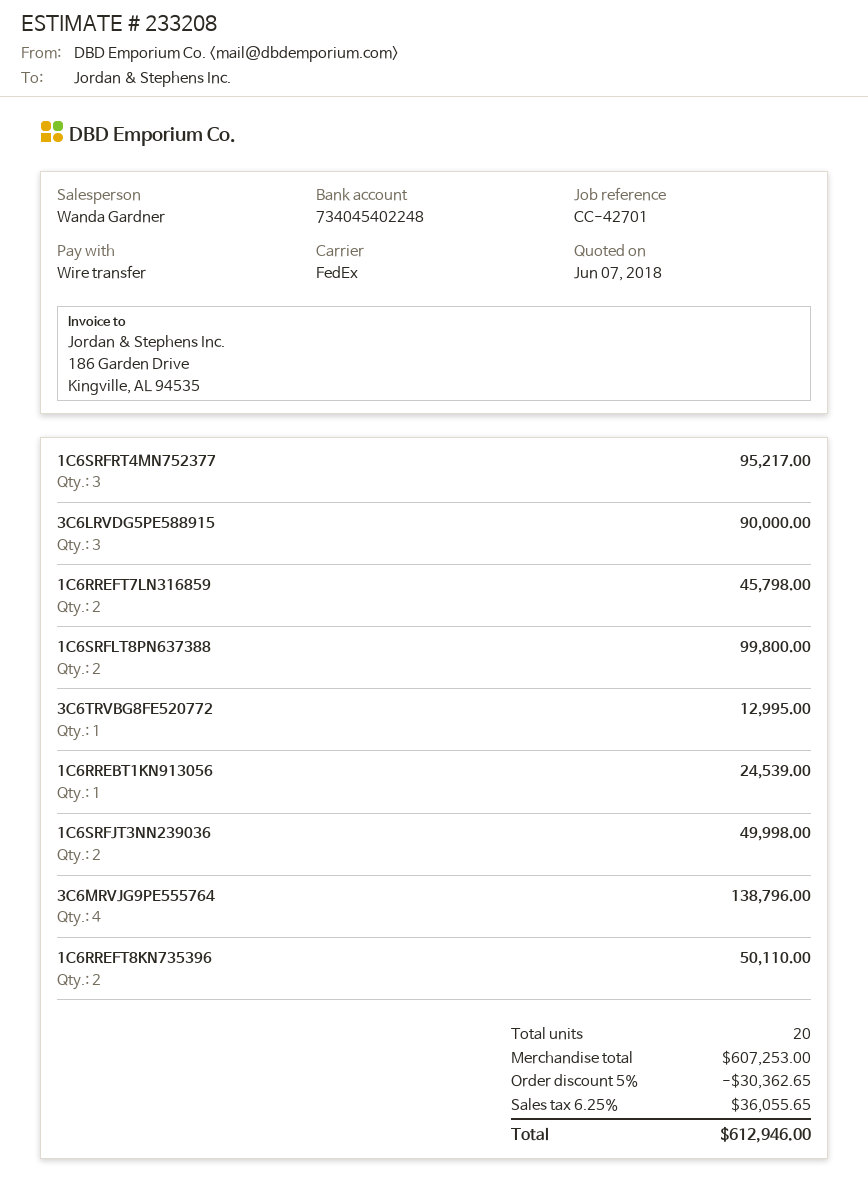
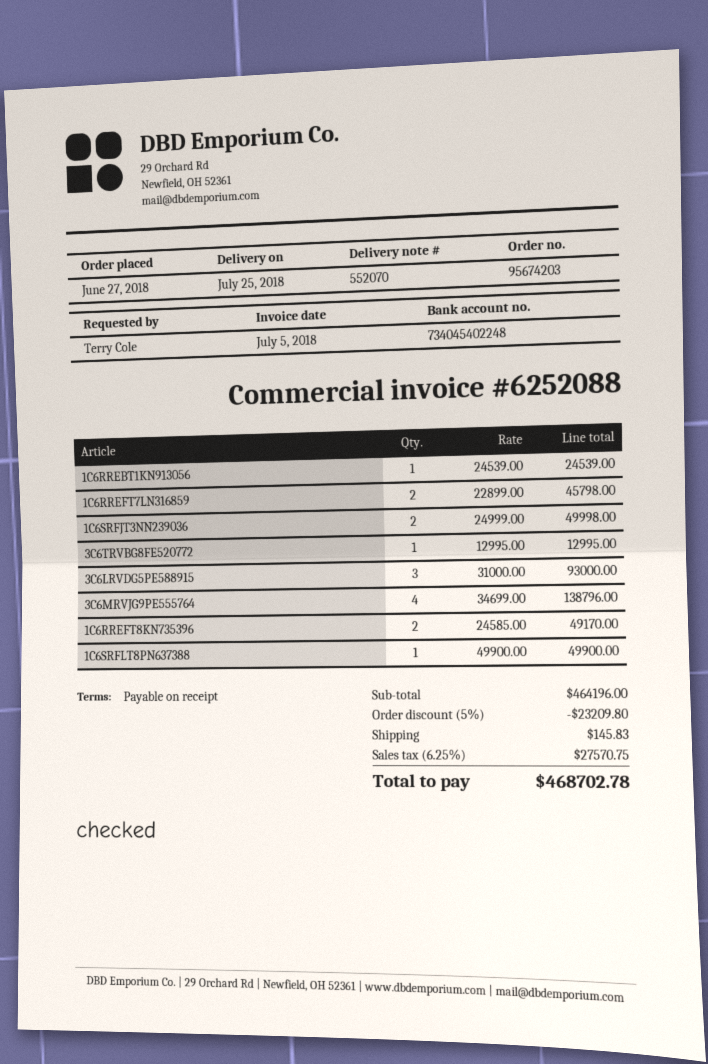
1C6SRFRT4MN752377: 3 for 95217.00 -> none
3C6LRVDG5PE588915: 3 for 90000.00 -> 3 for 93000.00
1C6SRFLT8PN637388: 2 for 99800.00 -> 1 for 49900.00
1C6RREFT8KN735396: 2 for 50110.00 -> 2 for 49170.00
subtotal: 607253.00 -> 464196.00
discount: 5% = 30362.65 -> 5% = 23209.80
shipping: none -> 145.83
tax: 6.25% = 36055.65 -> 6.25% = 27570.75
total: 612946.00 -> 468702.78

